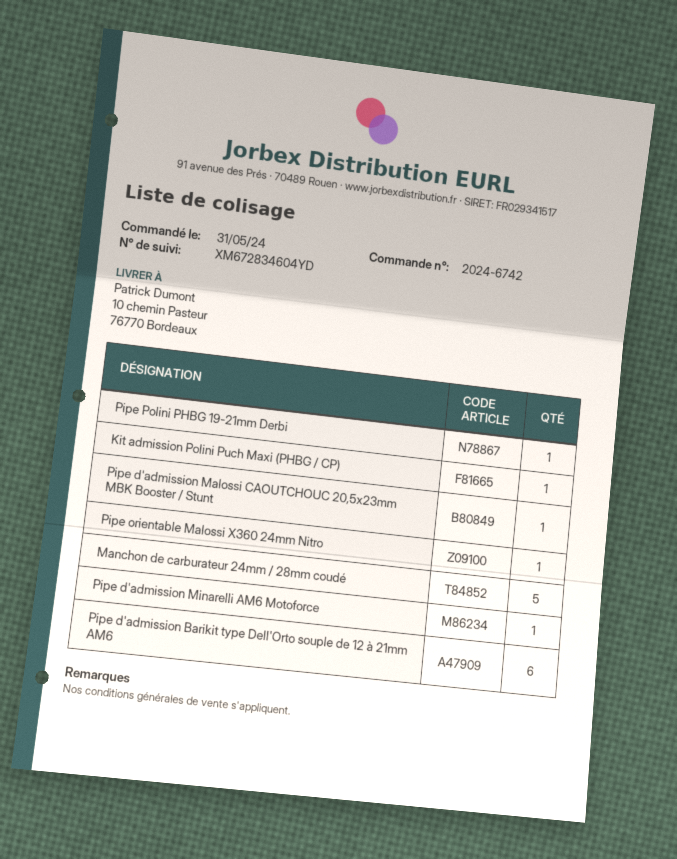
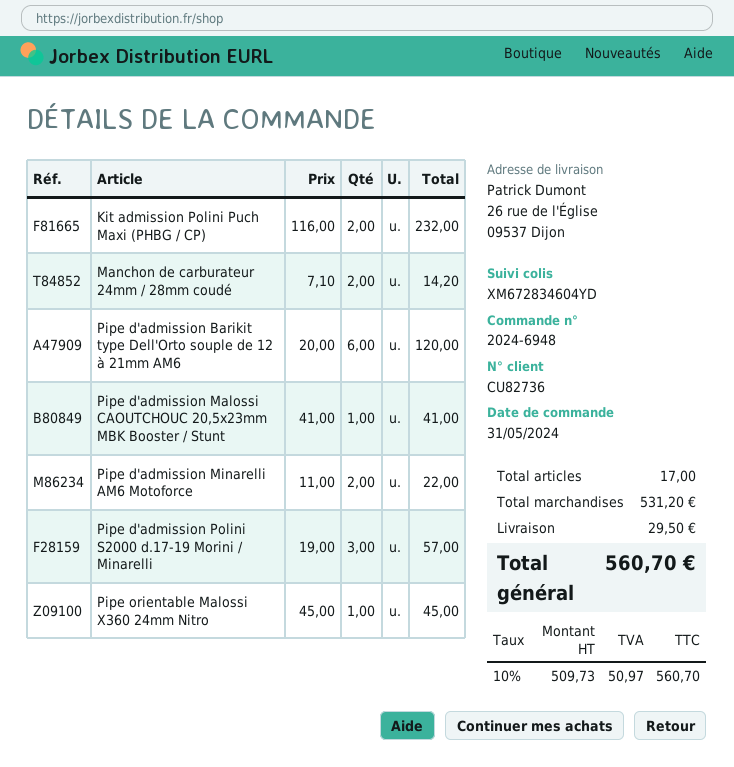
order number: 2024-6742 -> 2024-6948
ship to: 10 chemin Pasteur, 76770 Bordeaux -> 26 rue de l'Église, 09537 Dijon
Pipe Polini PHBG 19-21mm Derbi: 1 -> none
Kit admission Polini Puch Maxi (PHBG / CP): 1 -> 2
Manchon de carburateur 24mm / 28mm coudé: 5 -> 2
Pipe d'admission Minarelli AM6 Motoforce: 1 -> 2
Pipe d'admission Polini S2000 d.17-19 Morini / Minarelli: none -> 3

